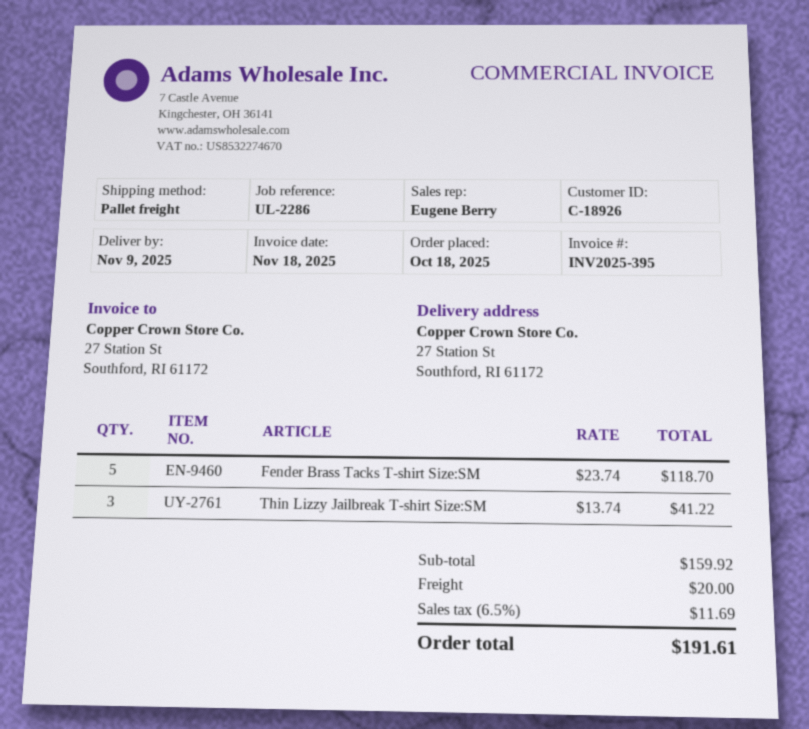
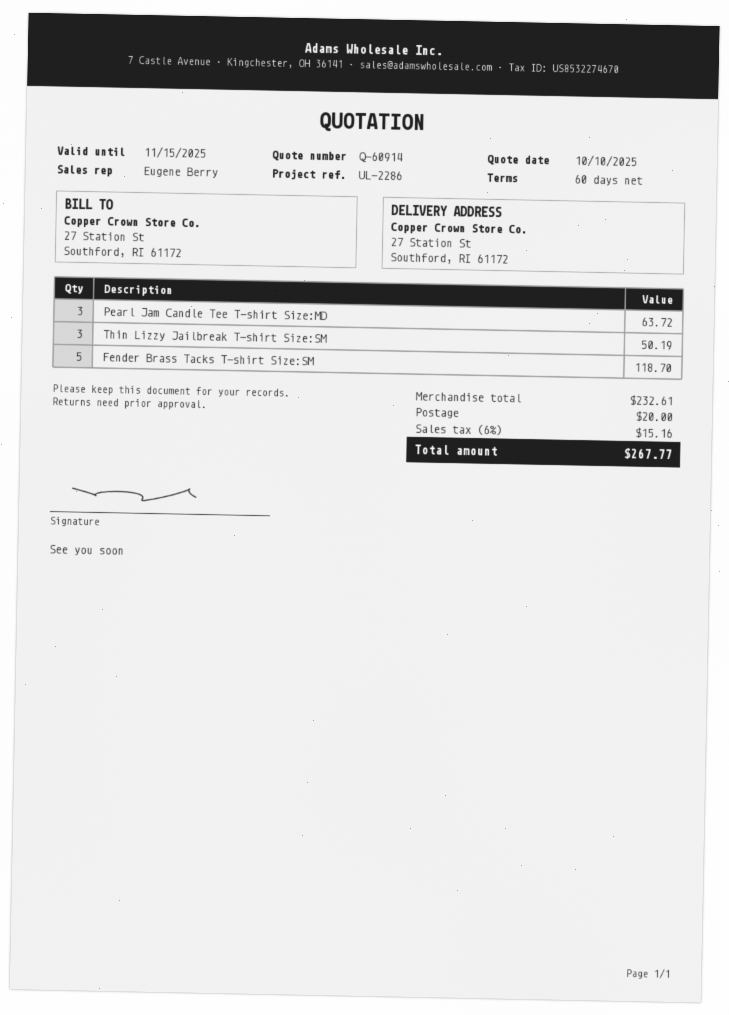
Thin Lizzy Jailbreak T-shirt Size:SM: 3 for 41.22 -> 3 for 50.19
Pearl Jam Candle Tee T-shirt Size:MD: none -> 3 for 63.72
subtotal: 159.92 -> 232.61
tax: 6.5% = 11.69 -> 6% = 15.16
total: 191.61 -> 267.77

